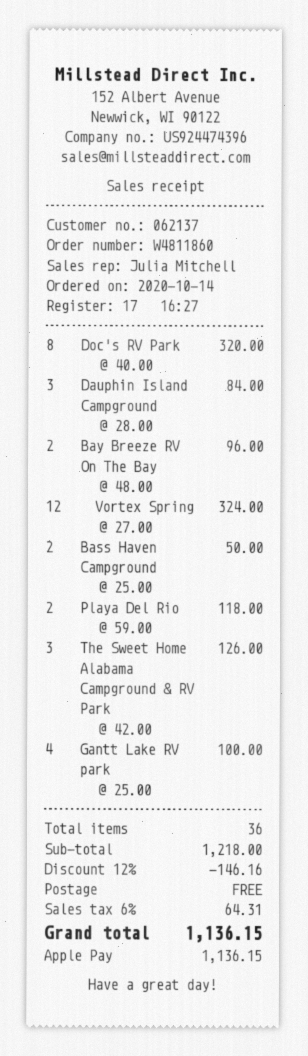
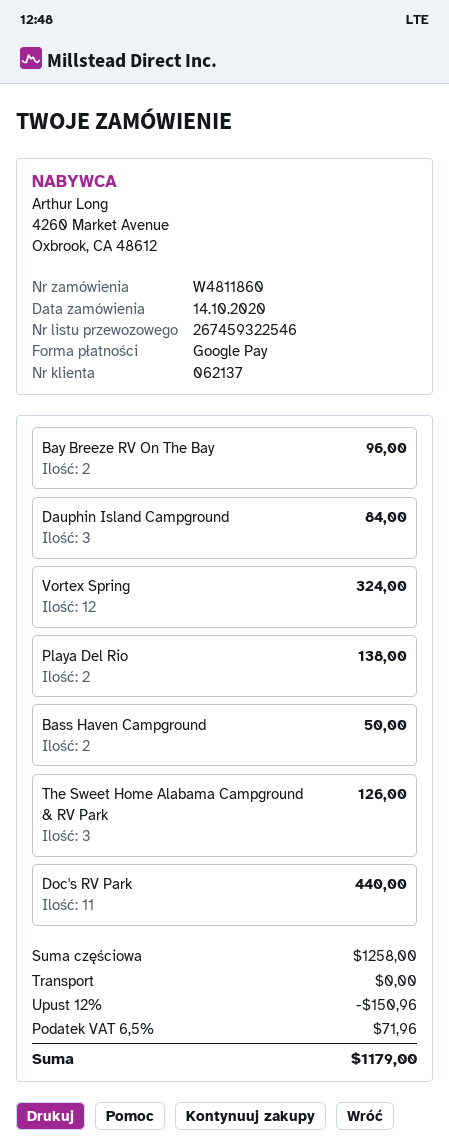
payment method: Apple Pay -> Google Pay
Doc's RV Park: 8 for 320.00 -> 11 for 440.00
Playa Del Rio: 2 for 118.00 -> 2 for 138.00
Gantt Lake RV park: 4 for 100.00 -> none
subtotal: 1218.00 -> 1258.00
discount: 12% = 146.16 -> 12% = 150.96
tax: 6% = 64.31 -> 6.5% = 71.96
total: 1136.15 -> 1179.00

